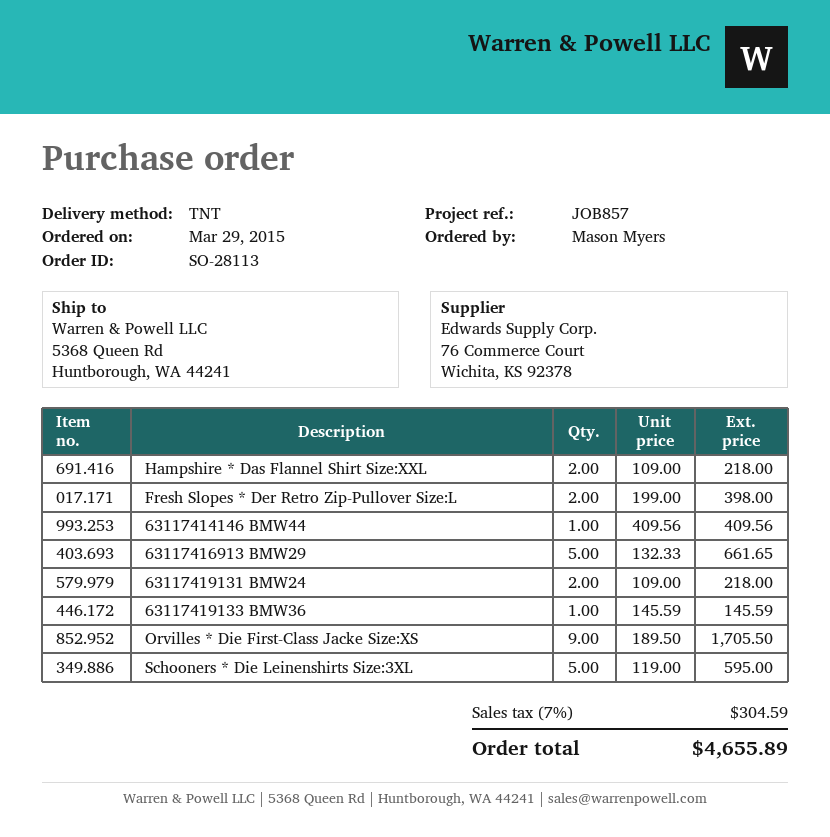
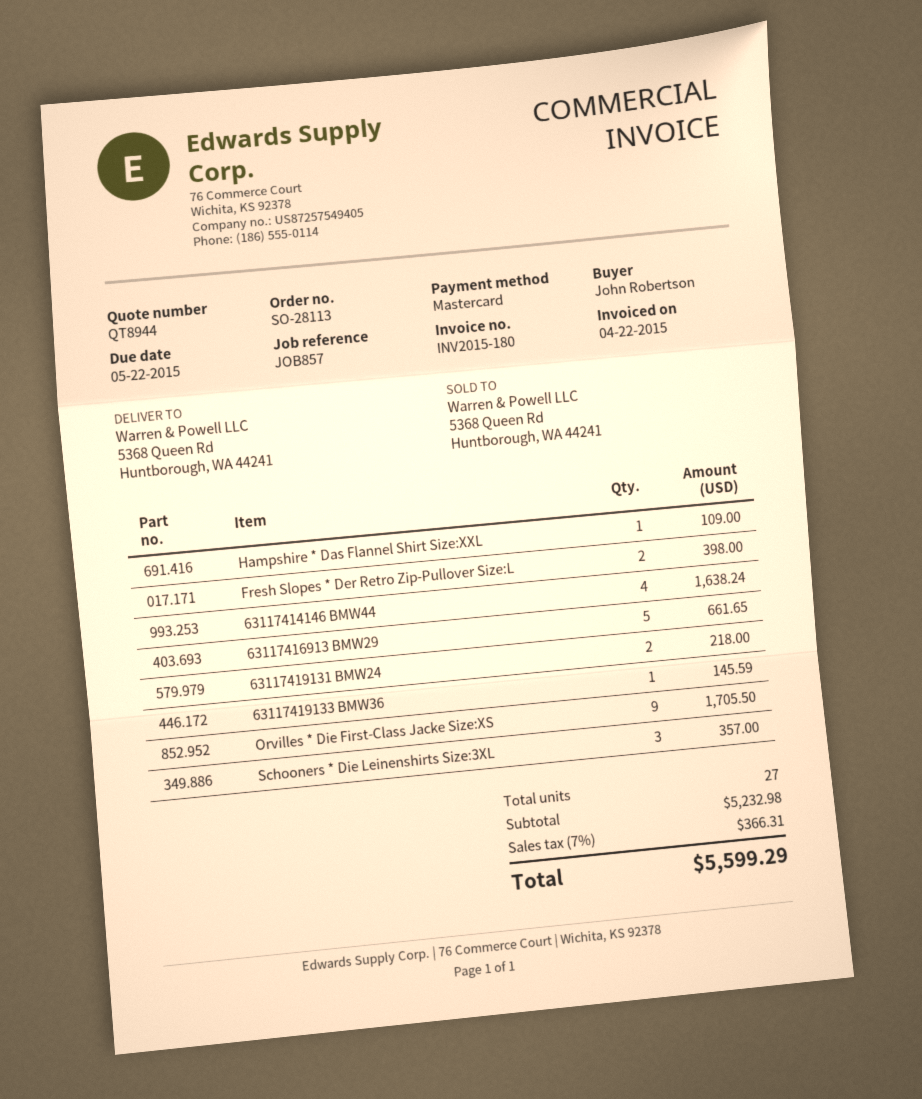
ordered by: Mason Myers -> John Robertson
Hampshire * Das Flannel Shirt Size:XXL: 2 for 218.00 -> 1 for 109.00
63117414146 BMW44: 1 for 409.56 -> 4 for 1638.24
Schooners * Die Leinenshirts Size:3XL: 5 for 595.00 -> 3 for 357.00
tax: 7% = 304.59 -> 7% = 366.31
total: 4655.89 -> 5599.29

